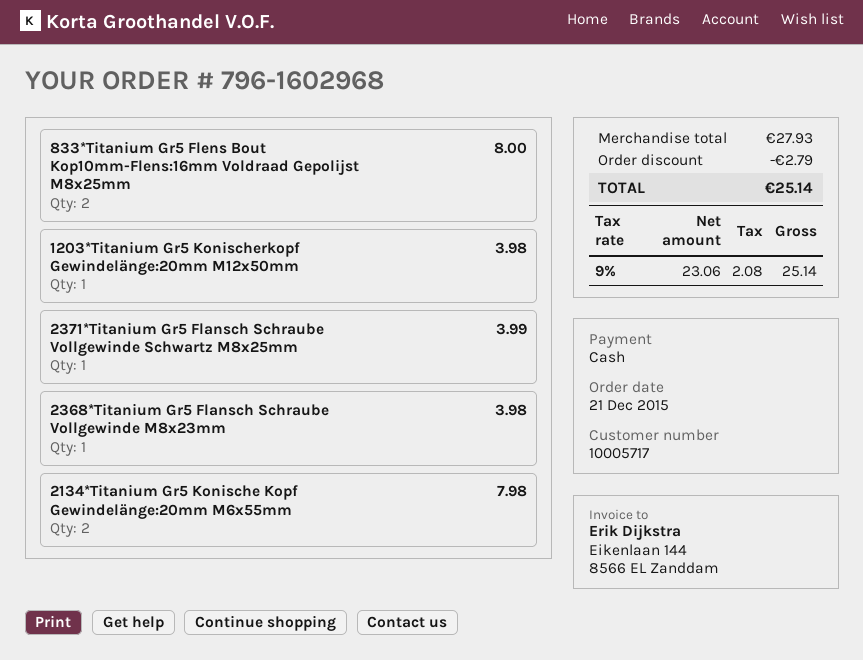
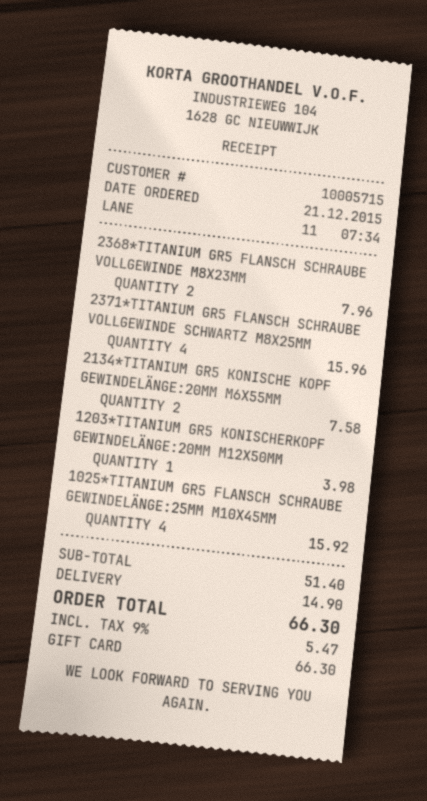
customer number: 10005717 -> 10005715
payment method: cash -> gift card
833*Titanium Gr5 Flens Bout Kop10mm-Flens:16mm Voldraad Gepolijst M8x25mm: 2 for 8.00 -> none
2371*Titanium Gr5 Flansch Schraube Vollgewinde Schwartz M8x25mm: 1 for 3.99 -> 4 for 15.96
2368*Titanium Gr5 Flansch Schraube Vollgewinde M8x23mm: 1 for 3.98 -> 2 for 7.96
2134*Titanium Gr5 Konische Kopf Gewindelänge:20mm M6x55mm: 2 for 7.98 -> 2 for 7.58
1025*TITANIUM GR5 FLANSCH SCHRAUBE GEWINDELÄNGE:25MM M10X45MM: none -> 4 for 15.92
subtotal: 27.93 -> 51.40
discount: 2.79 -> none
shipping: none -> 14.90
tax: 9% = 2.08 -> 9% = 5.47
total: 25.14 -> 66.30

